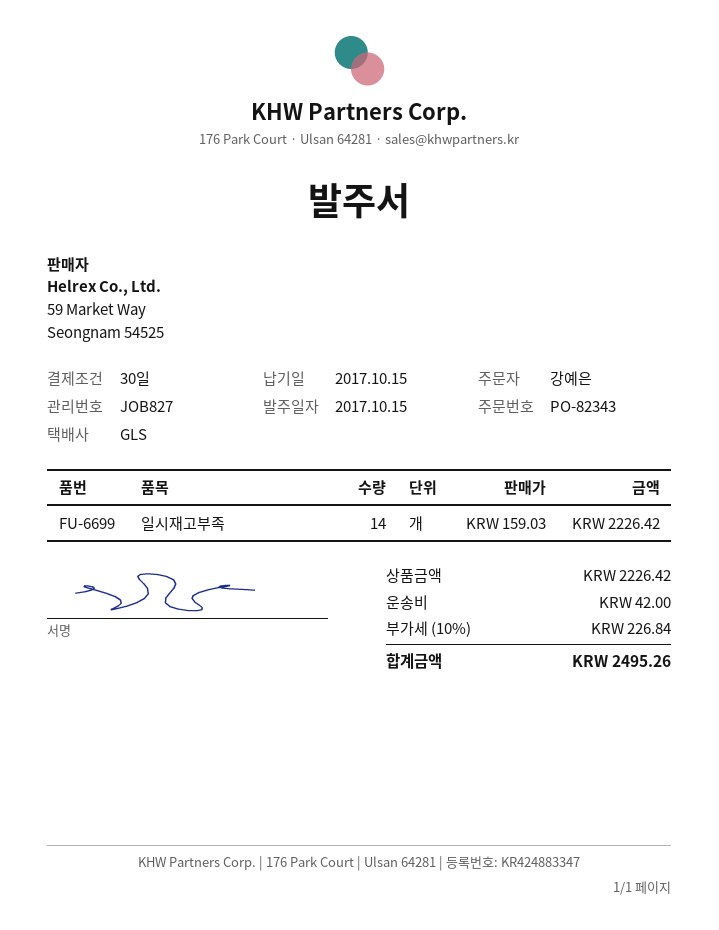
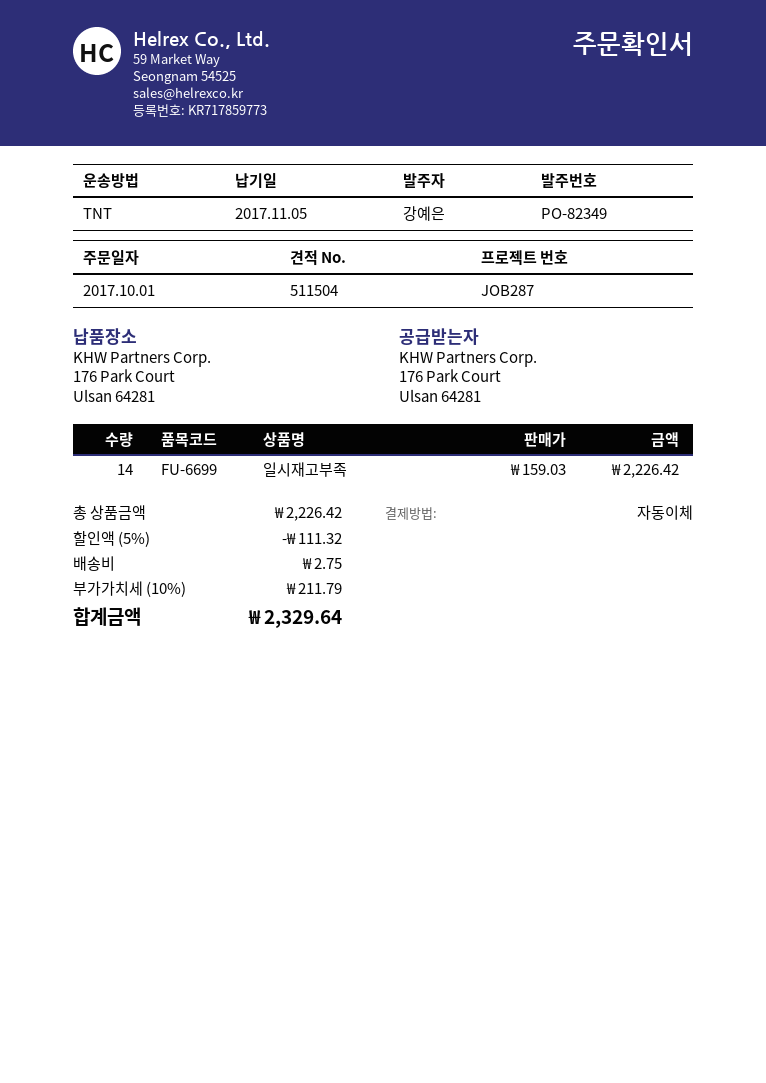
order number: PO-82343 -> PO-82349
order date: 2017-10-15 -> 2017-10-01
delivery date: 2017-10-15 -> 2017-11-05
reference: JOB827 -> JOB287
shipping method: GLS -> TNT
discount: none -> 5% = 111.32
shipping: 42.00 -> 2.75
tax: 10% = 226.84 -> 10% = 211.79
total: 2495.26 -> 2329.64

